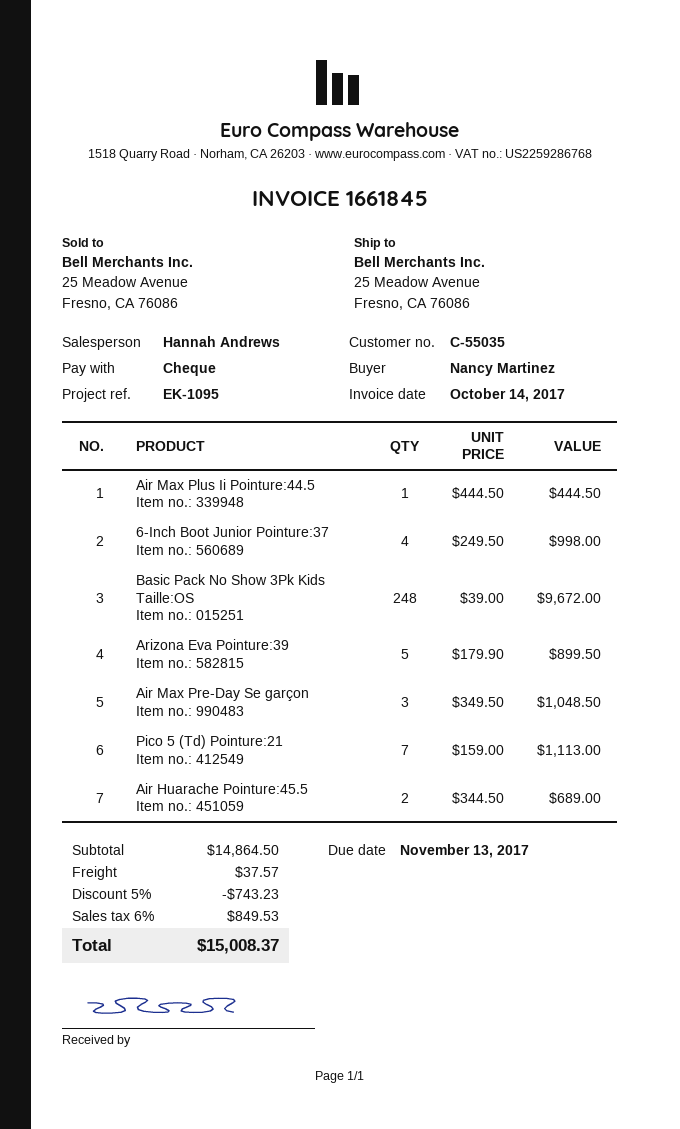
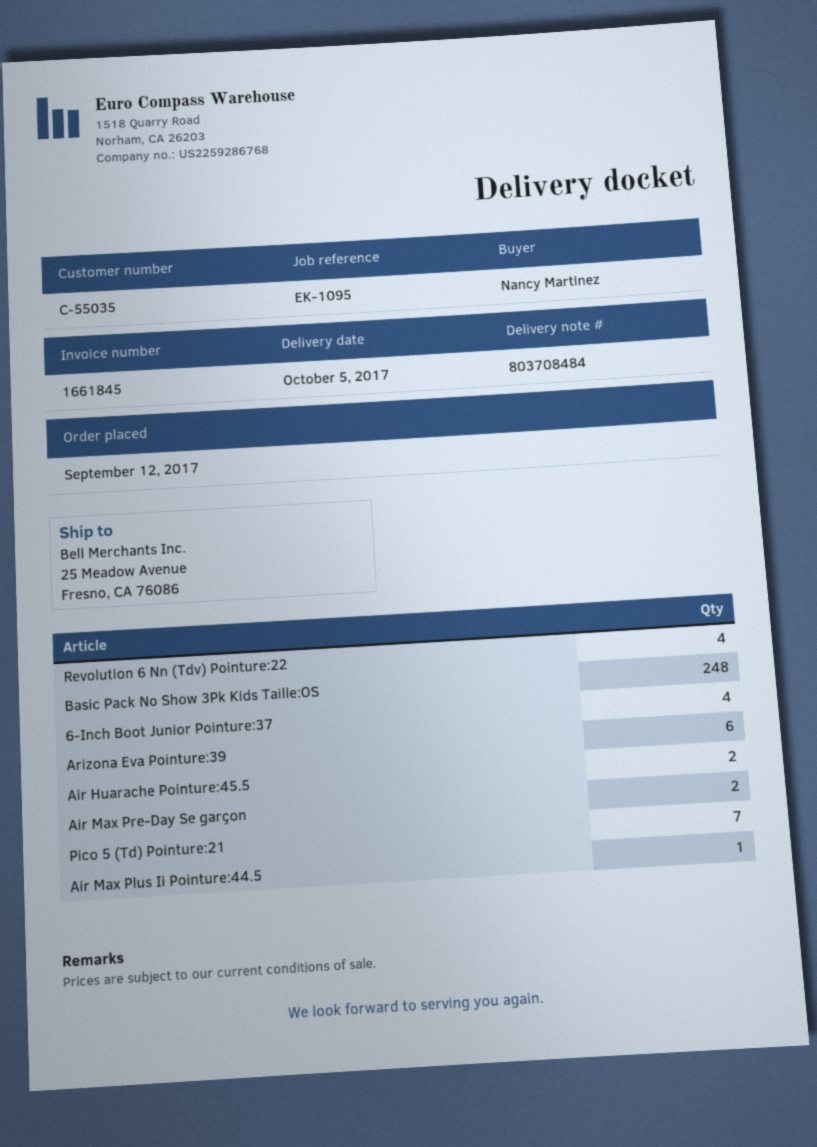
Arizona Eva Pointure:39: 5 -> 6
Air Max Pre-Day Se garçon: 3 -> 2
Revolution 6 Nn (Tdv) Pointure:22: none -> 4

